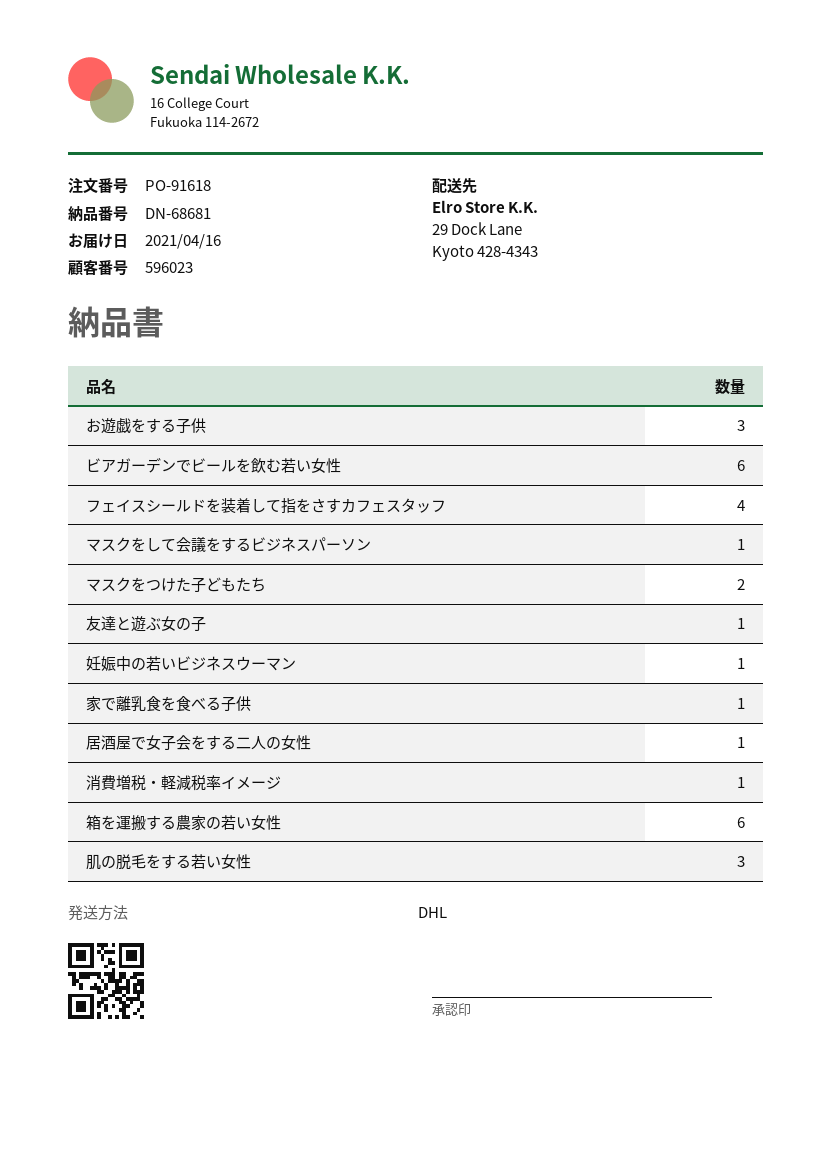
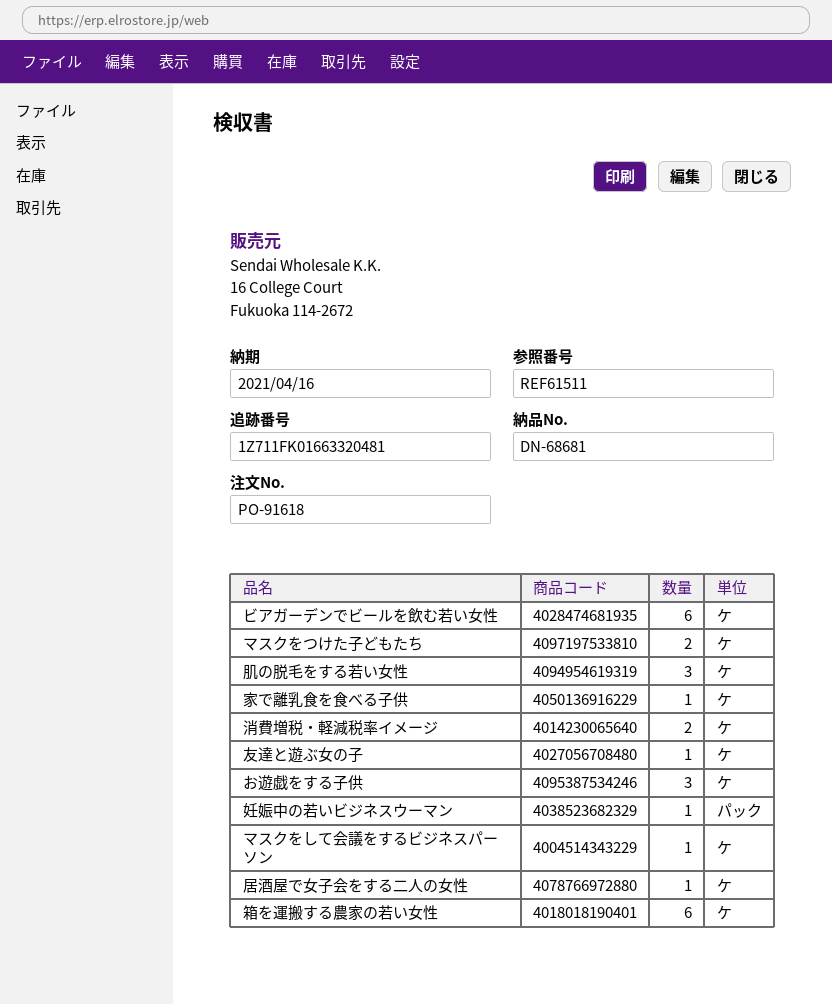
フェイスシールドを装着して指をさすカフェスタッフ: 4 -> none
消費増税・軽減税率イメージ: 1 -> 2

